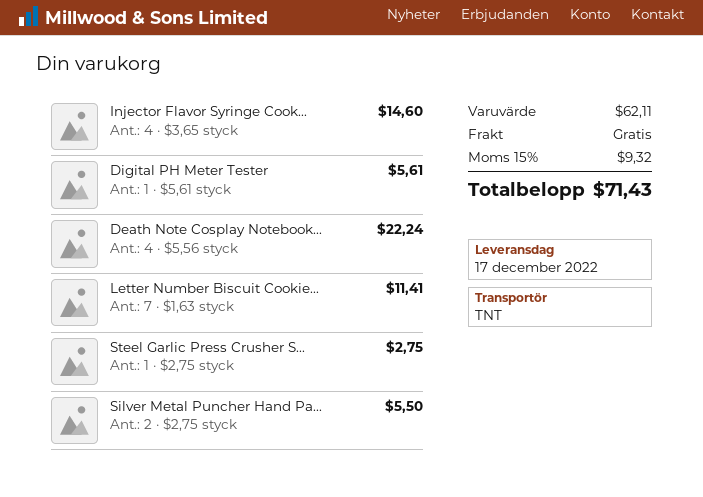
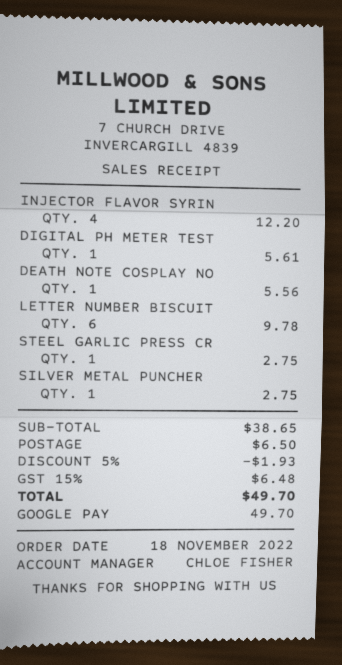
Injector Flavor Syringe Cook...: 4 for 14.60 -> 4 for 12.20
Death Note Cosplay Notebook...: 4 for 22.24 -> 1 for 5.56
Letter Number Biscuit Cookie...: 7 for 11.41 -> 6 for 9.78
Silver Metal Puncher Hand Pa...: 2 for 5.50 -> 1 for 2.75
subtotal: 62.11 -> 38.65
discount: none -> 5% = 1.93
shipping: 0.00 -> 6.50
tax: 15% = 9.32 -> 15% = 6.48
total: 71.43 -> 49.70

